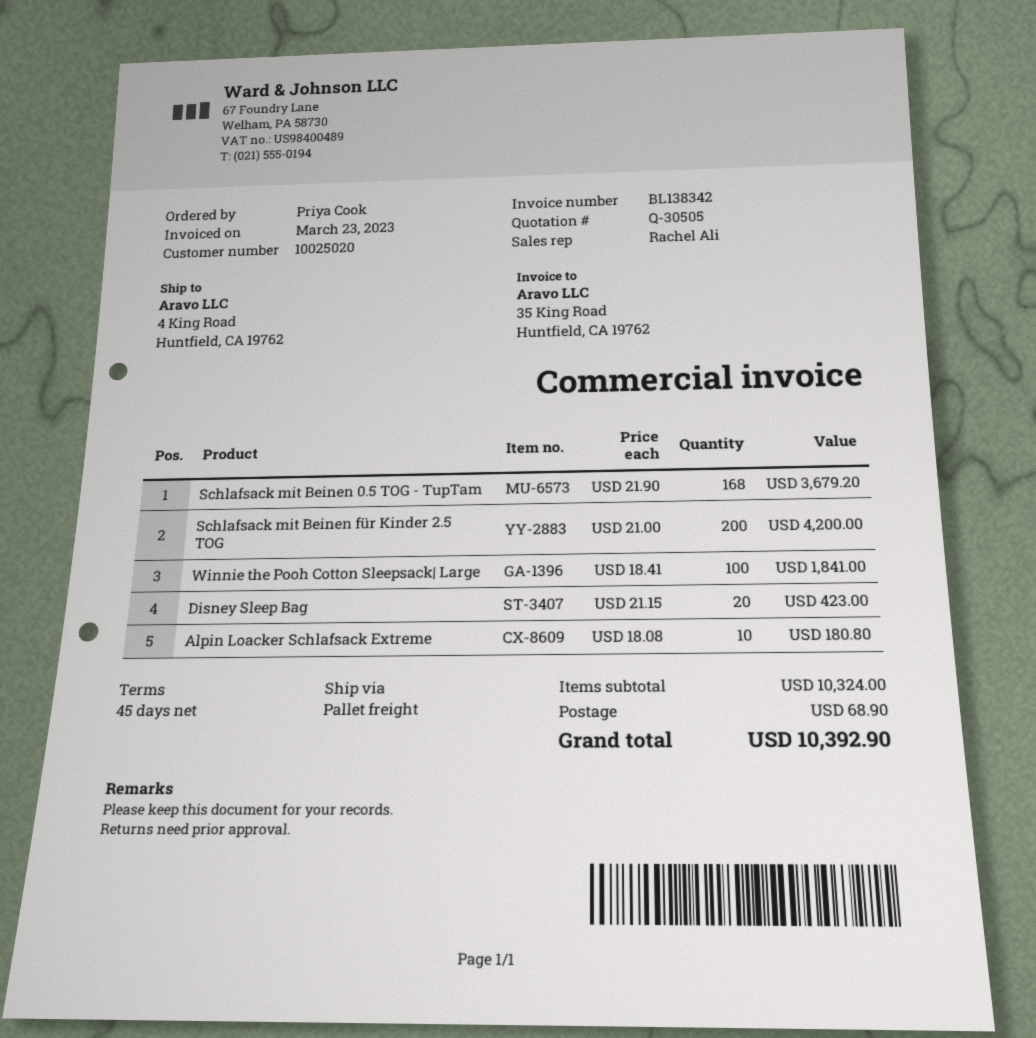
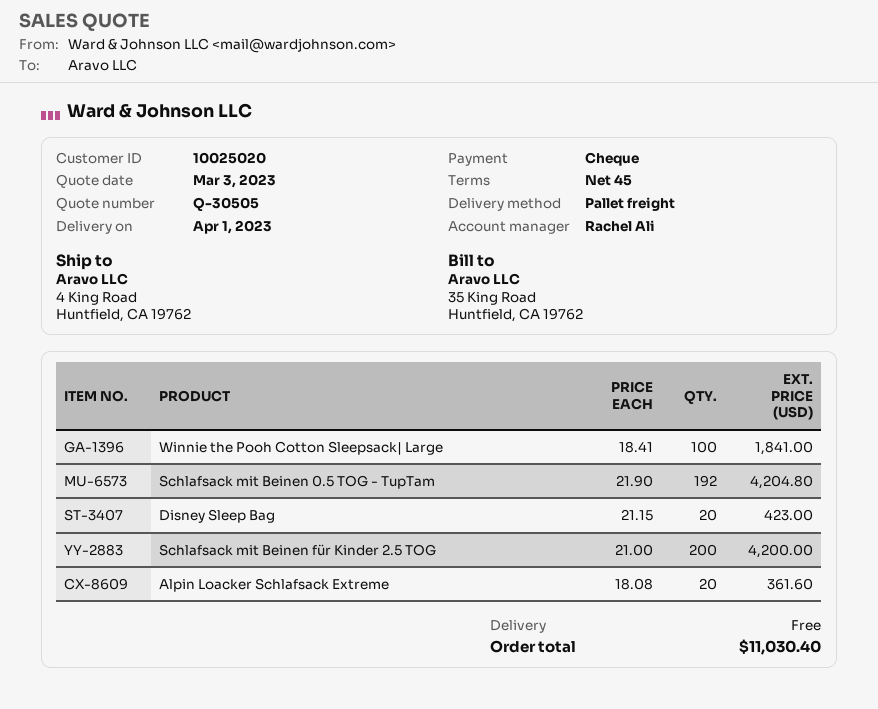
Schlafsack mit Beinen 0.5 TOG - TupTam: 168 x 21.90 = 3679.20 -> 192 x 21.90 = 4204.80
Alpin Loacker Schlafsack Extreme: 10 x 18.08 = 180.80 -> 20 x 18.08 = 361.60
shipping: 68.90 -> 0.00
total: 10392.90 -> 11030.40

